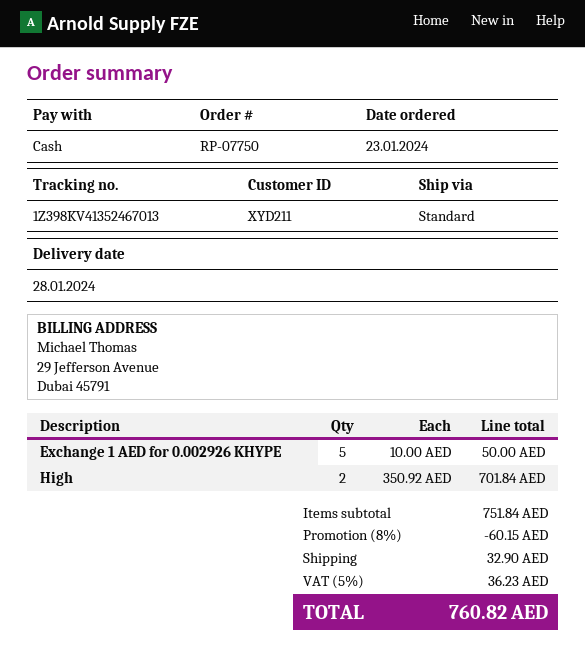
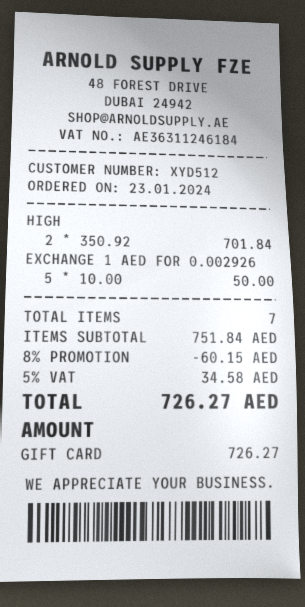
customer number: XYD211 -> XYD512
payment method: cash -> gift card
shipping: 32.90 -> none
tax: 5% = 36.23 -> 5% = 34.58
total: 760.82 -> 726.27

